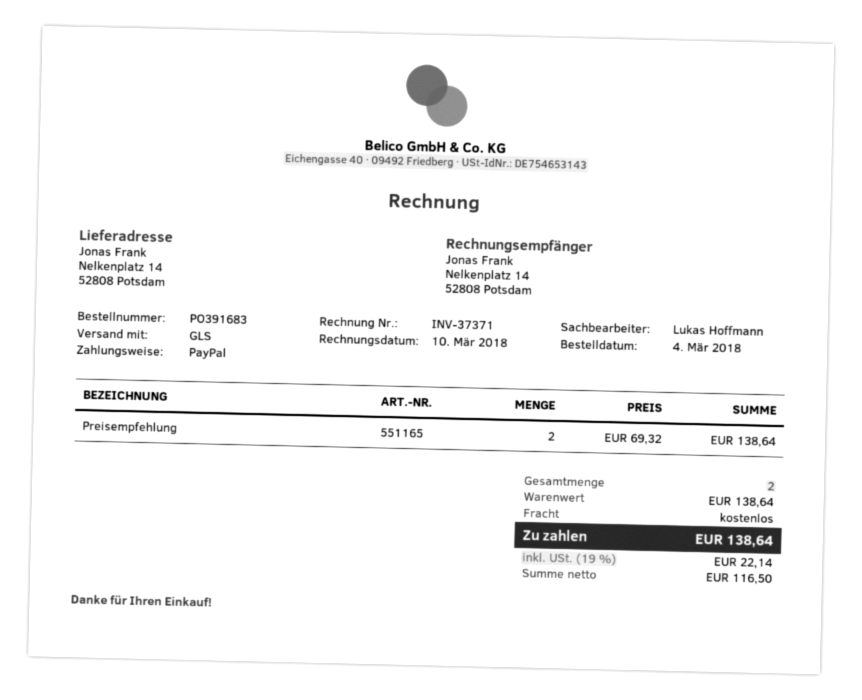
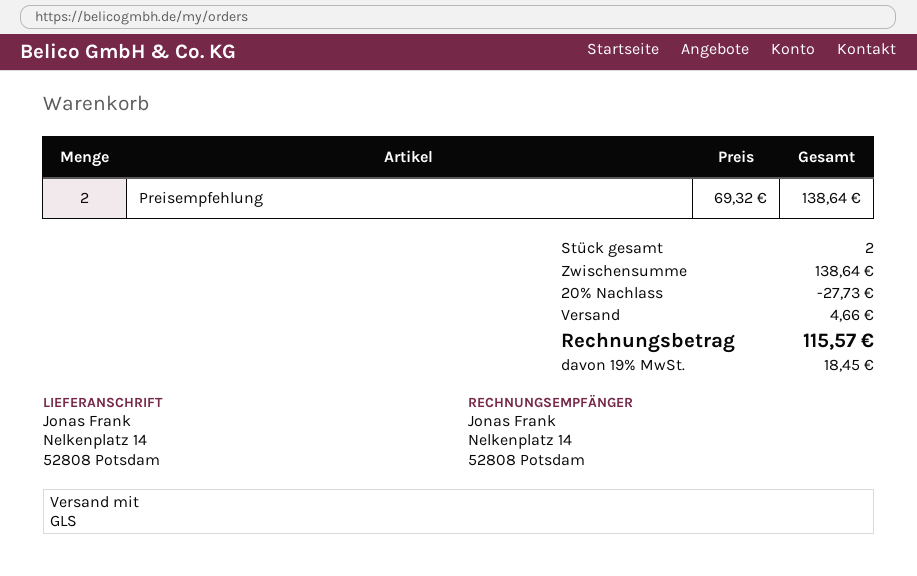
discount: none -> 20% = 27.73
shipping: 0.00 -> 4.66
tax: 19% = 22.14 -> 19% = 18.45
total: 138.64 -> 115.57

